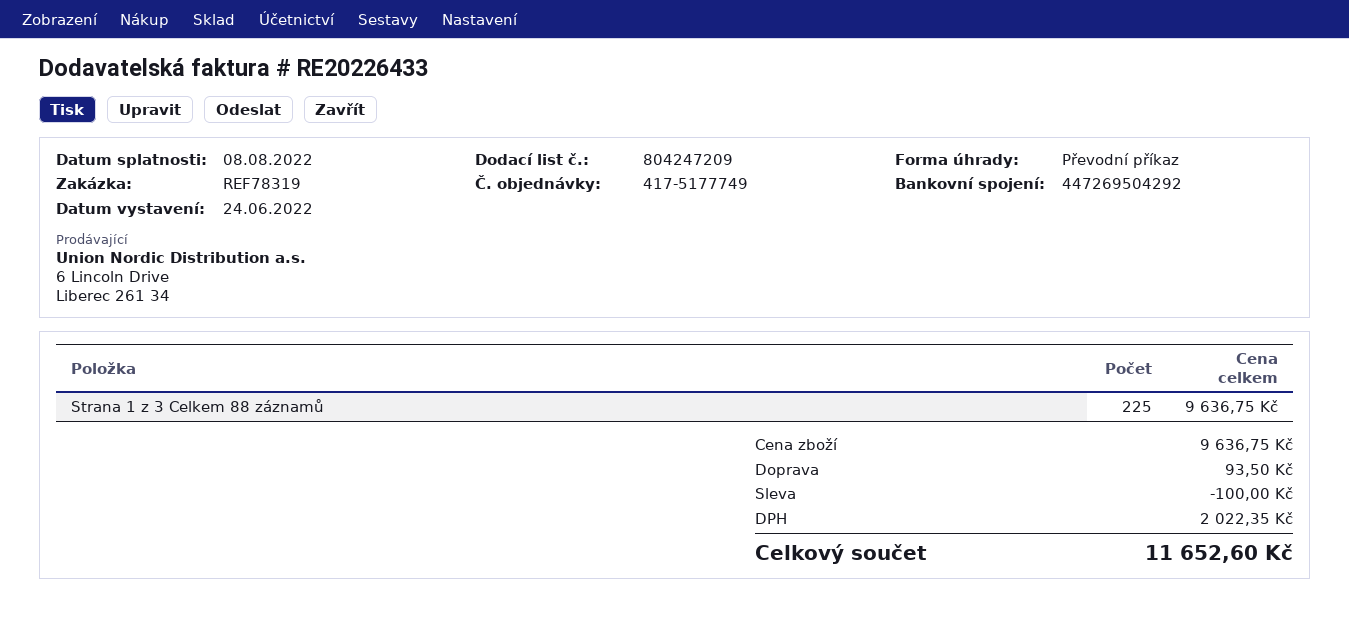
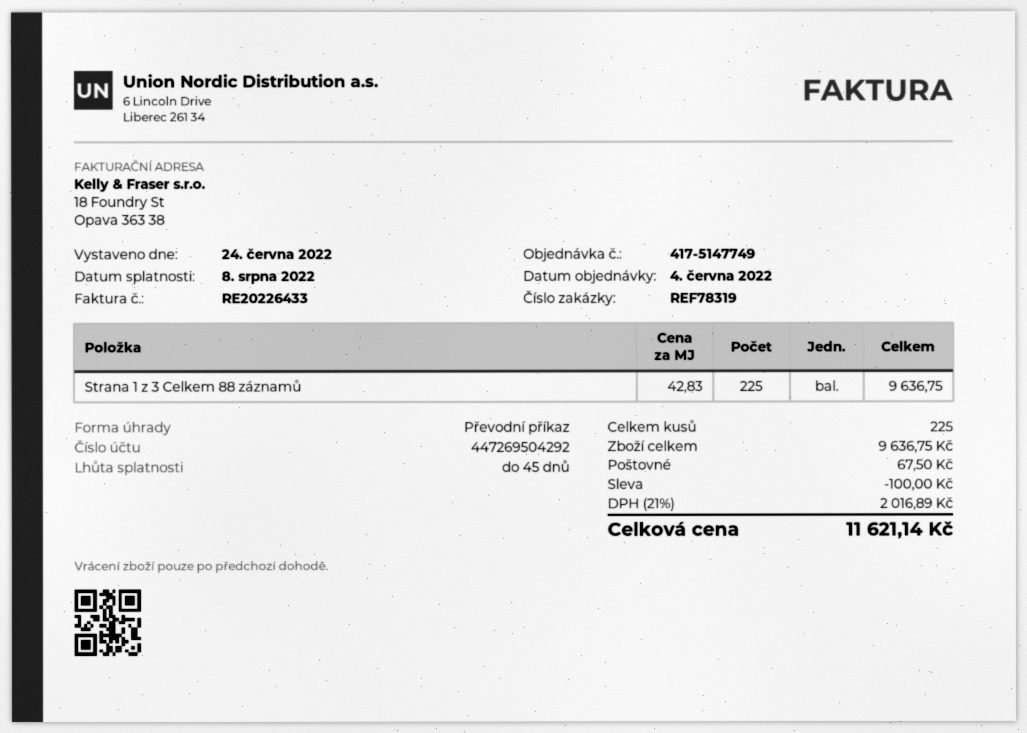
order number: 417-5177749 -> 417-5147749
shipping: 93.50 -> 67.50
tax: 2022.35 -> 2016.89
total: 11652.60 -> 11621.14

